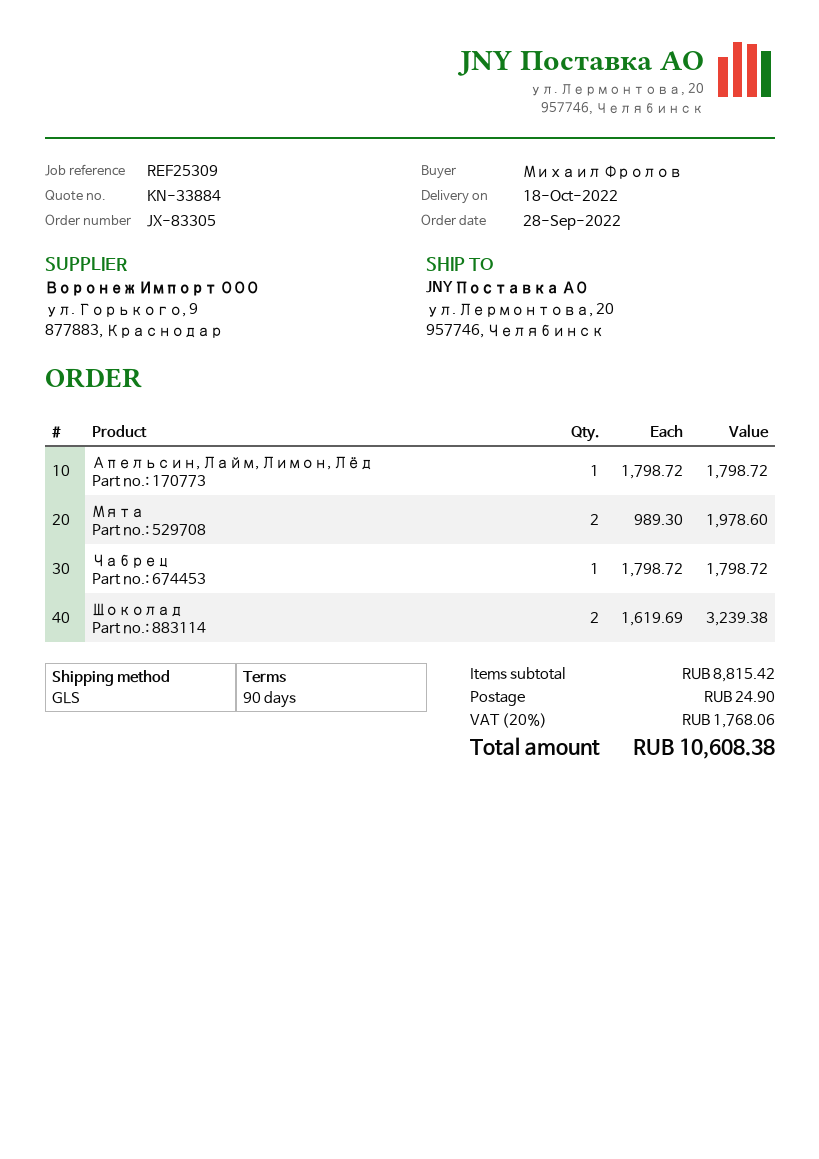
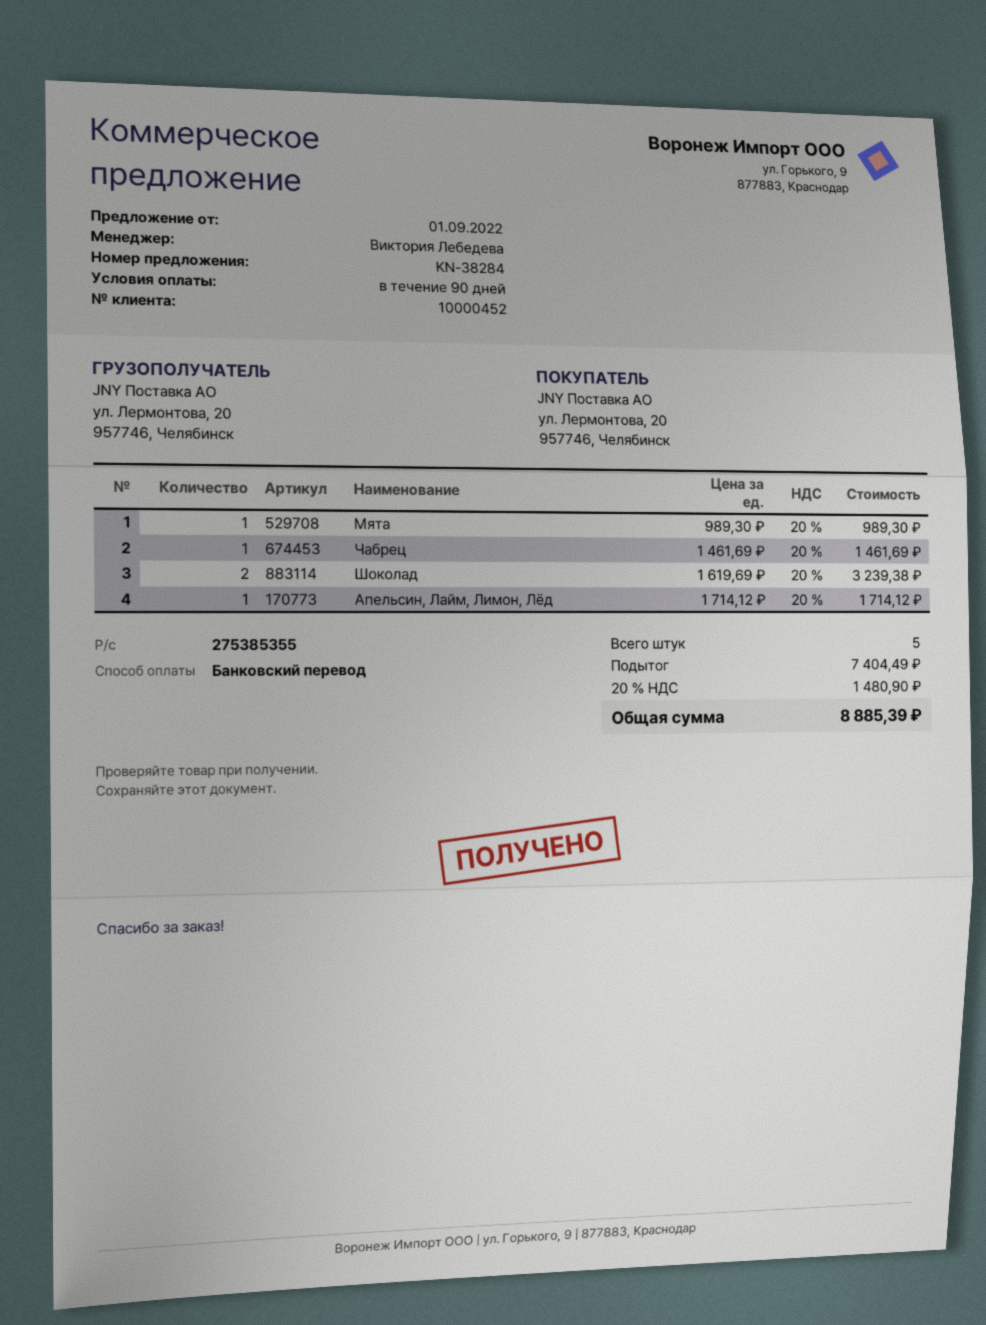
quote number: KN-33884 -> KN-38284
Апельсин, Лайм, Лимон, Лёд: 1 x 1798.72 = 1798.72 -> 1 x 1714.12 = 1714.12
Мята: 2 x 989.30 = 1978.60 -> 1 x 989.30 = 989.30
Чабрец: 1 x 1798.72 = 1798.72 -> 1 x 1461.69 = 1461.69
subtotal: 8815.42 -> 7404.49
shipping: 24.90 -> none
tax: 20% = 1768.06 -> 20% = 1480.90
total: 10608.38 -> 8885.39

